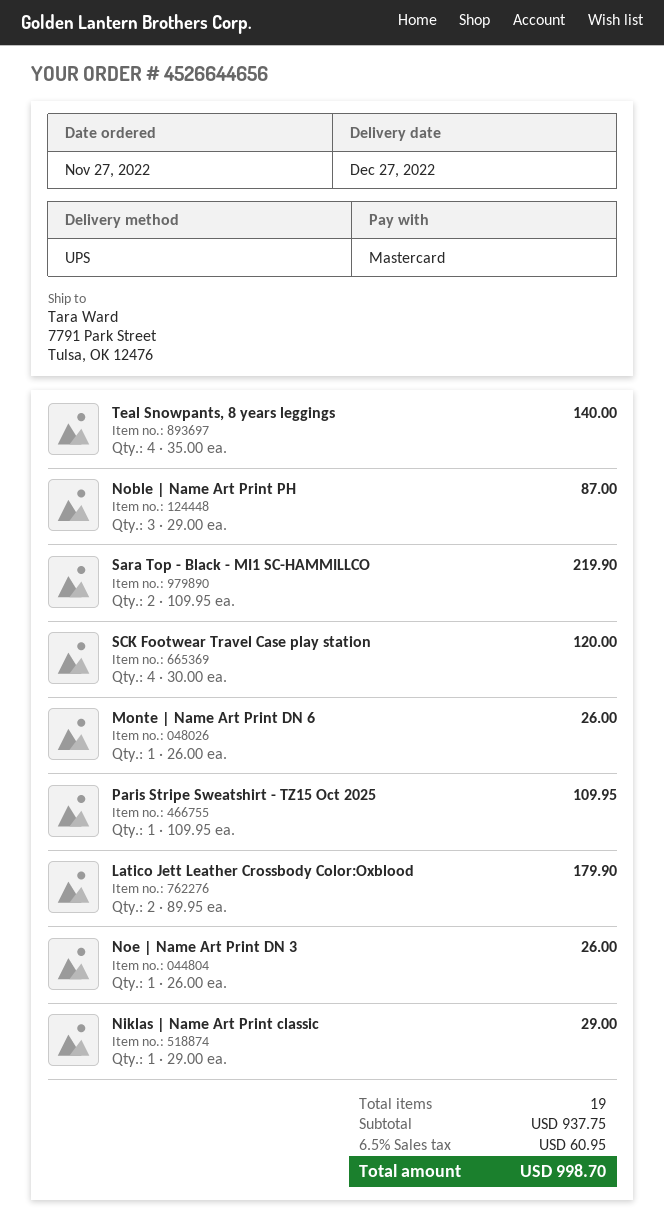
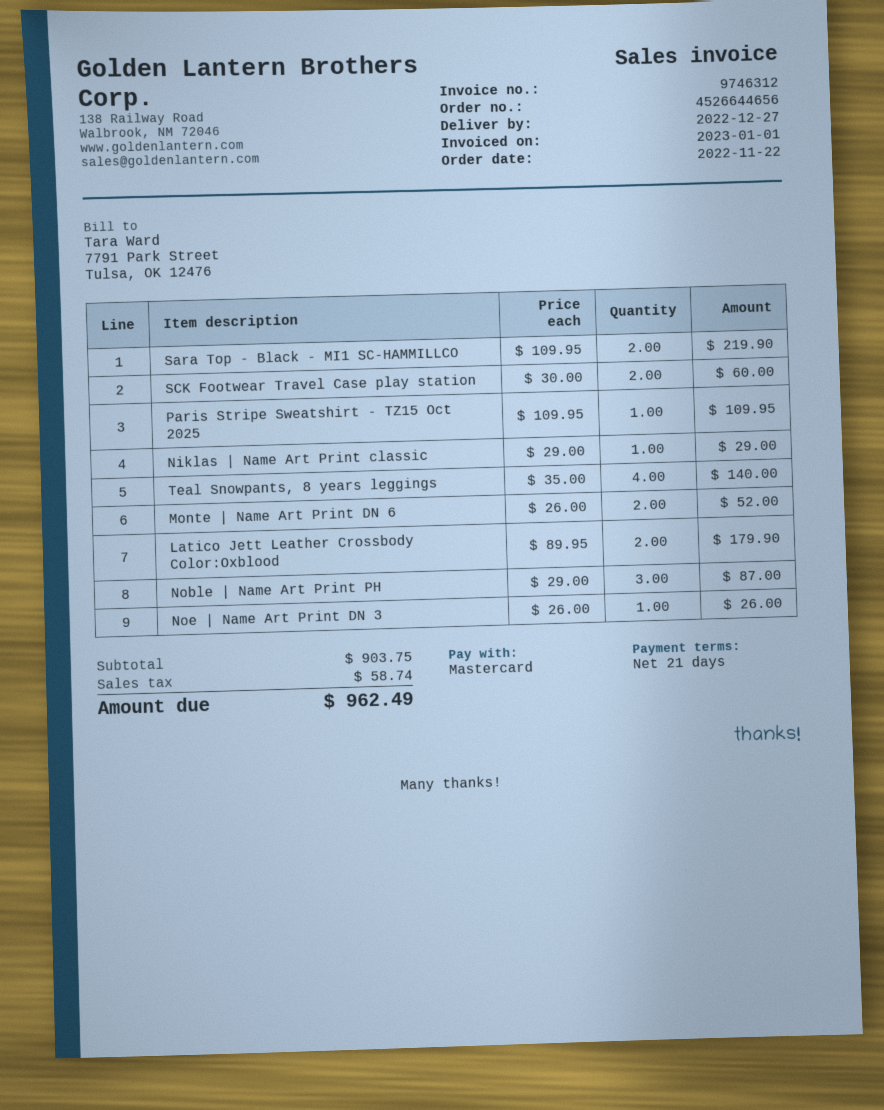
order date: 2022-11-27 -> 2022-11-22
SCK Footwear Travel Case play station: 4 x 30.00 = 120.00 -> 2 x 30.00 = 60.00
Monte | Name Art Print DN 6: 1 x 26.00 = 26.00 -> 2 x 26.00 = 52.00
subtotal: 937.75 -> 903.75
tax: 60.95 -> 58.74
total: 998.70 -> 962.49

